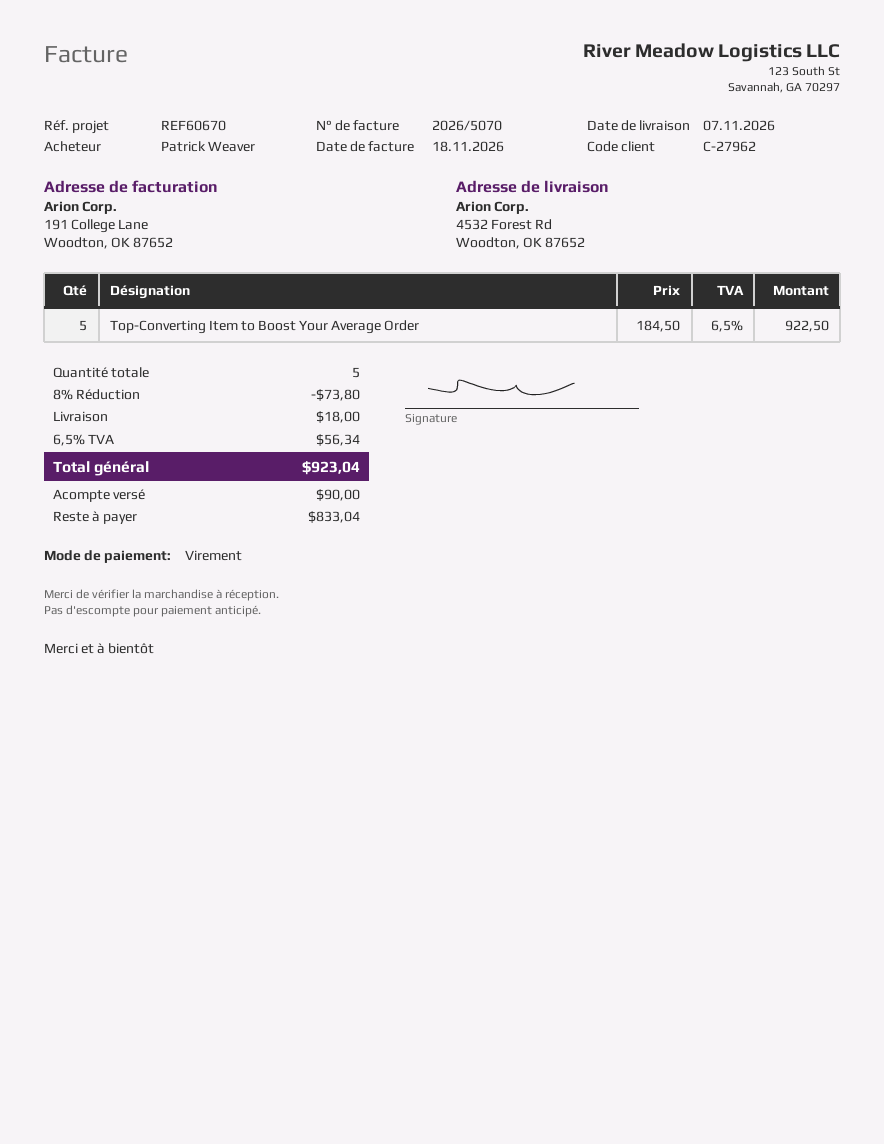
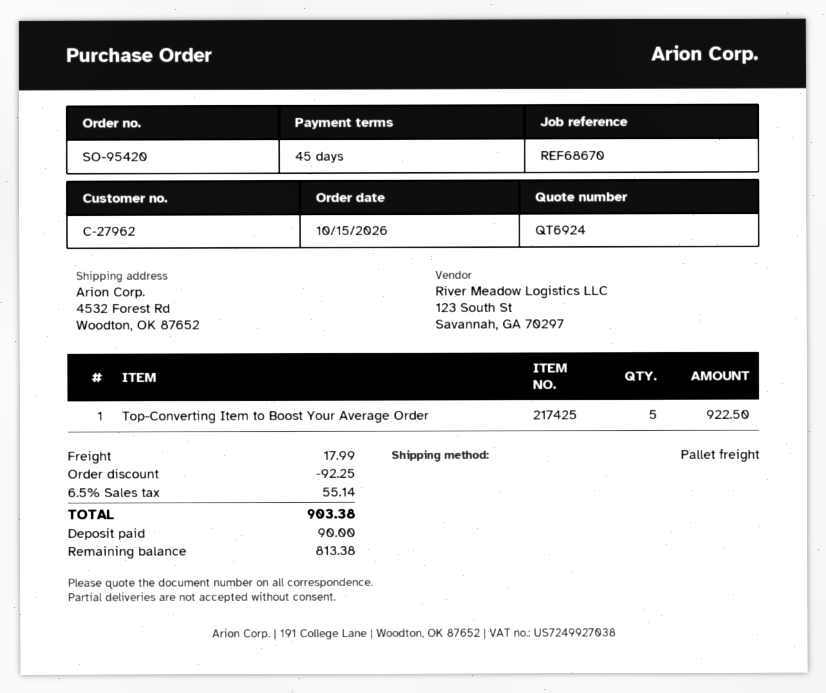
reference: REF60670 -> REF68670
discount: 73.80 -> 92.25
shipping: 18.00 -> 17.99
tax: 6.5% = 56.34 -> 6.5% = 55.14
total: 923.04 -> 903.38
balance: 833.04 -> 813.38

